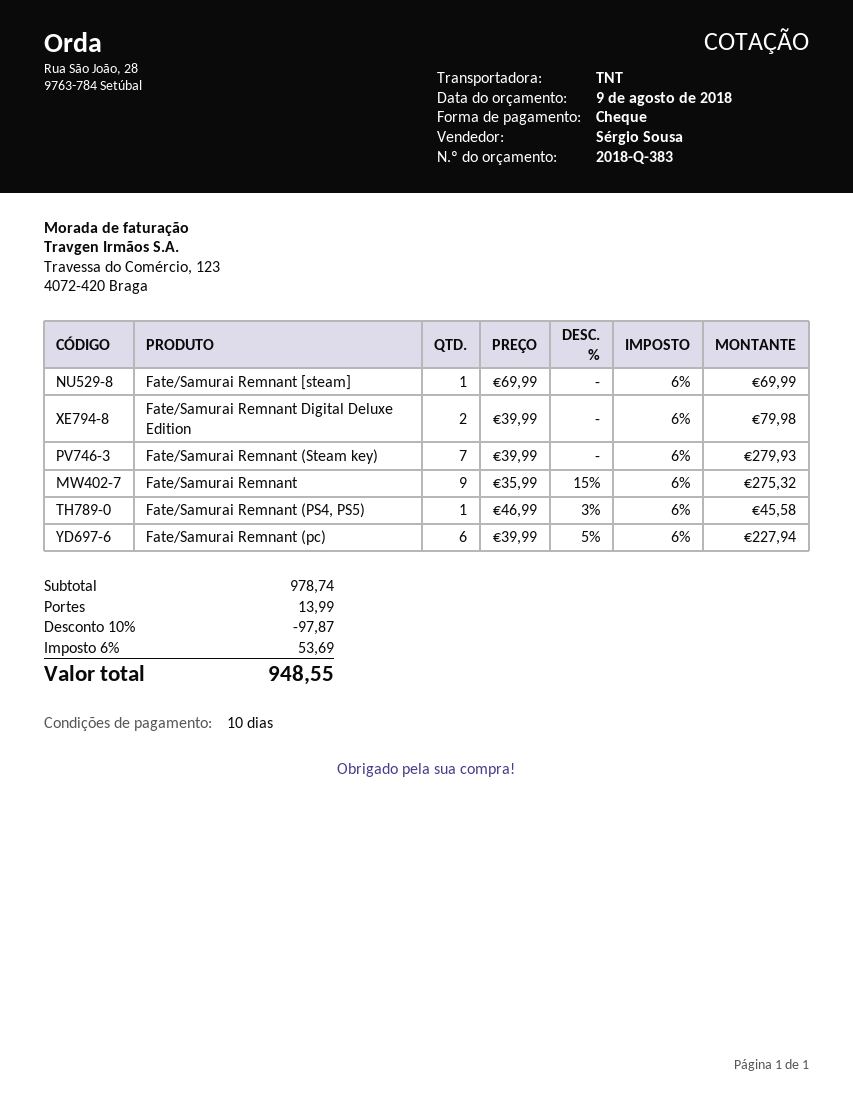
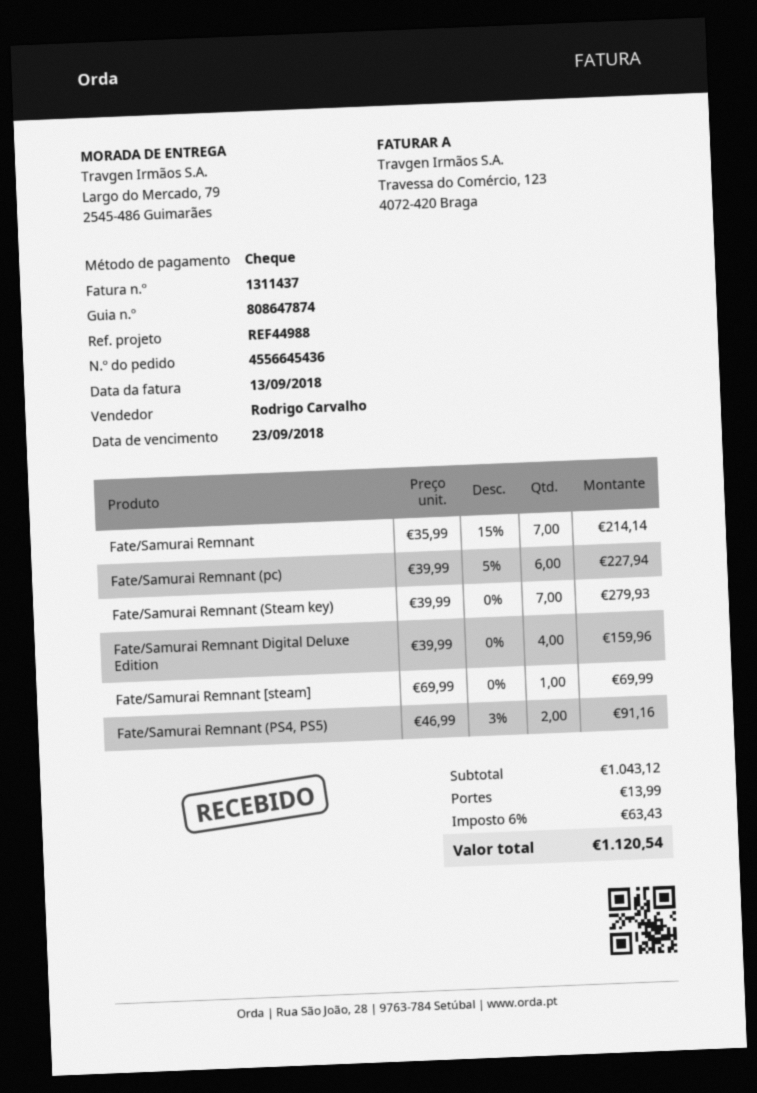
sales rep: Sérgio Sousa -> Rodrigo Carvalho
Fate/Samurai Remnant Digital Deluxe Edition: 2 x 39.99 = 79.98 -> 4 x 39.99 = 159.96
Fate/Samurai Remnant: 9 x 35.99 - 15% = 275.32 -> 7 x 35.99 - 15% = 214.14
Fate/Samurai Remnant (PS4, PS5): 1 x 46.99 - 3% = 45.58 -> 2 x 46.99 - 3% = 91.16
subtotal: 978.74 -> 1043.12
discount: 10% = 97.87 -> none
tax: 6% = 53.69 -> 6% = 63.43
total: 948.55 -> 1120.54

